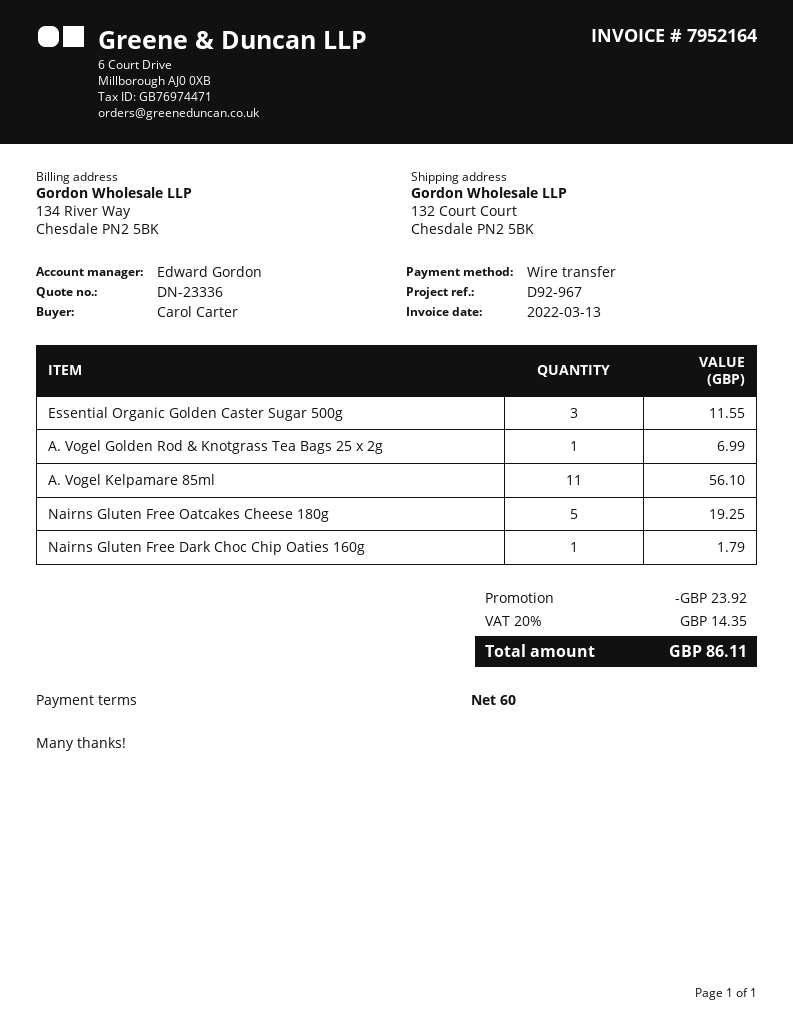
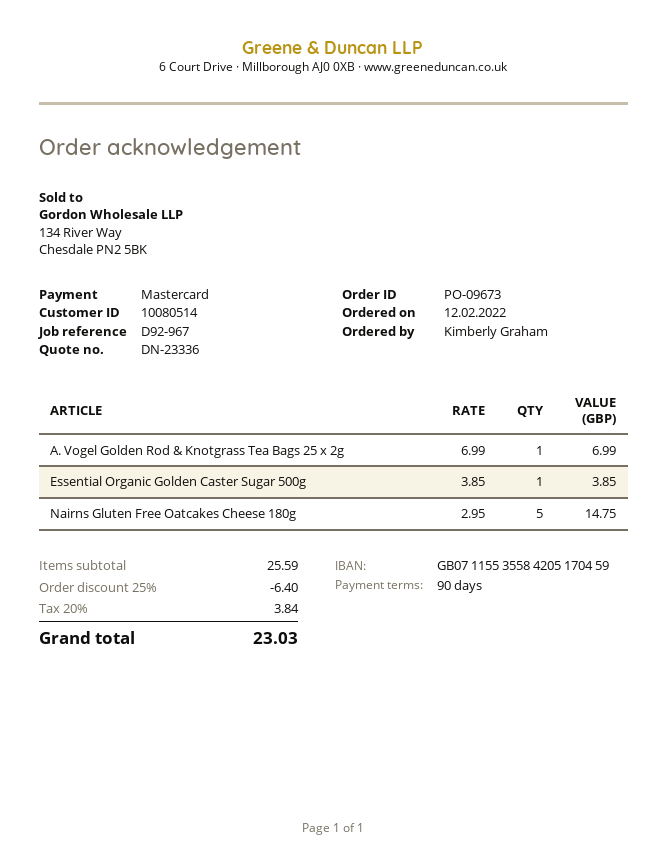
payment terms: 60 days -> 90 days
ordered by: Carol Carter -> Kimberly Graham
payment method: bank transfer -> Mastercard
Essential Organic Golden Caster Sugar 500g: 3 for 11.55 -> 1 for 3.85
A. Vogel Kelpamare 85ml: 11 for 56.10 -> none
Nairns Gluten Free Oatcakes Cheese 180g: 5 for 19.25 -> 5 for 14.75
Nairns Gluten Free Dark Choc Chip Oaties 160g: 1 for 1.79 -> none
discount: 23.92 -> 6.40
tax: 20% = 14.35 -> 20% = 3.84
total: 86.11 -> 23.03

